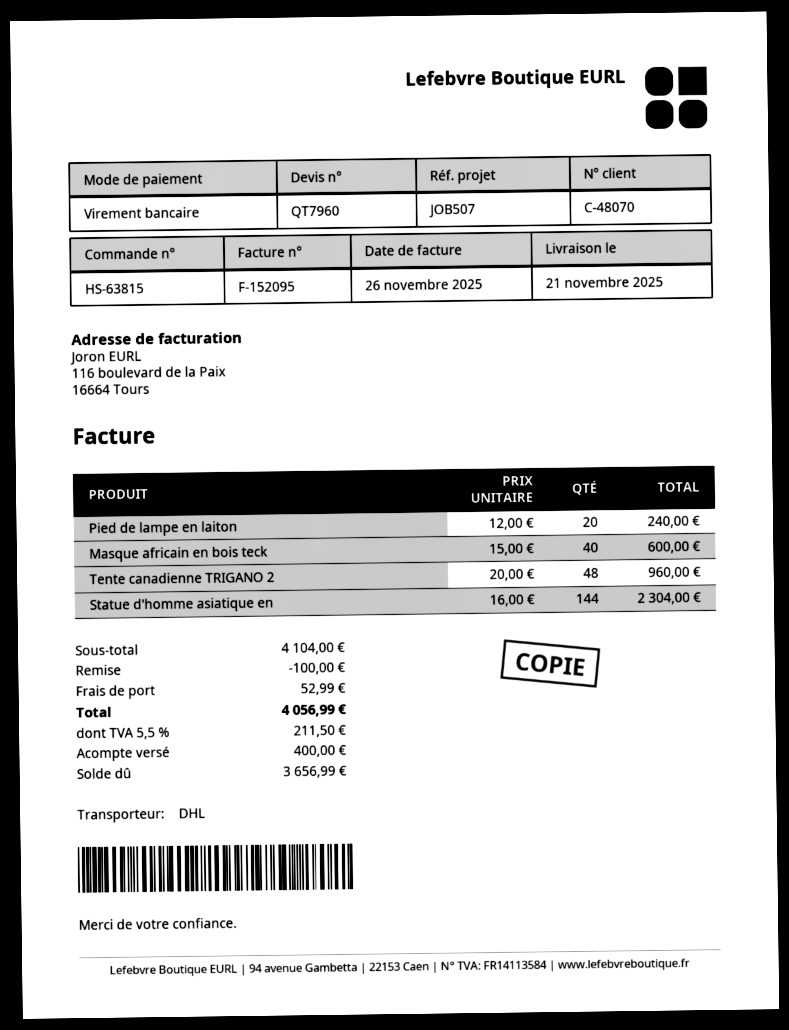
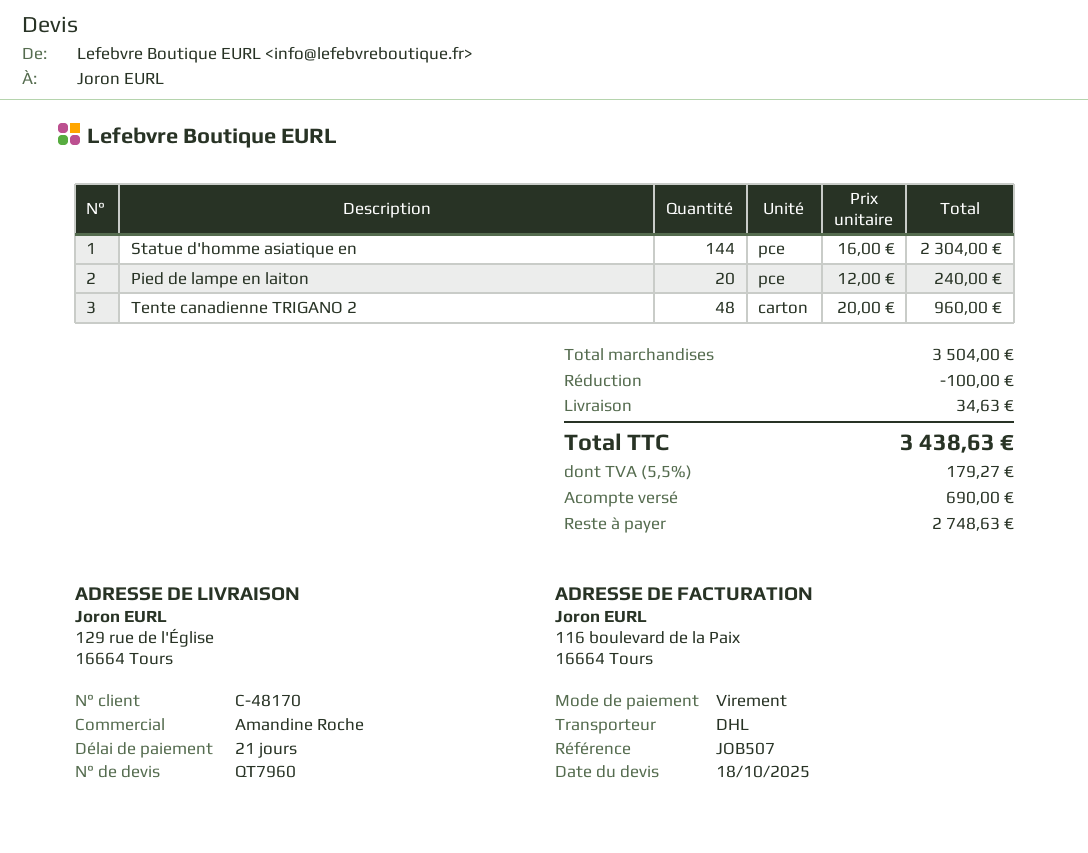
customer number: C-48070 -> C-48170
Masque africain en bois teck: 40 x 15.00 = 600.00 -> none
subtotal: 4104.00 -> 3504.00
shipping: 52.99 -> 34.63
tax: 5.5% = 211.50 -> 5.5% = 179.27
total: 4056.99 -> 3438.63
deposit: 400.00 -> 690.00
balance: 3656.99 -> 2748.63

